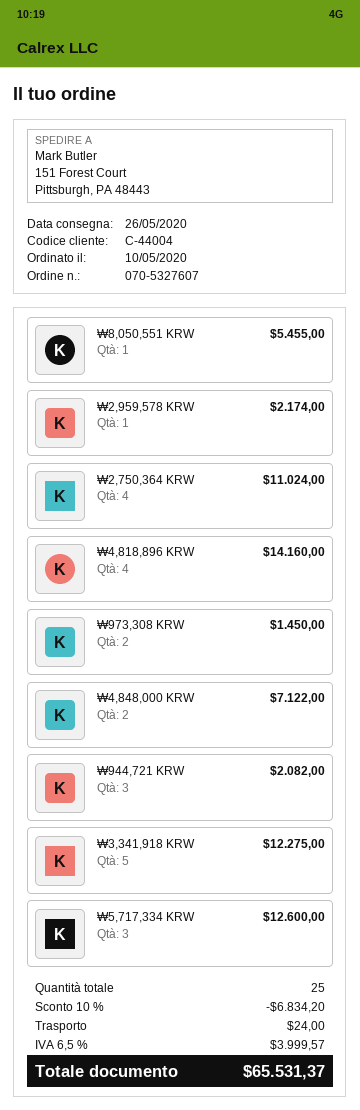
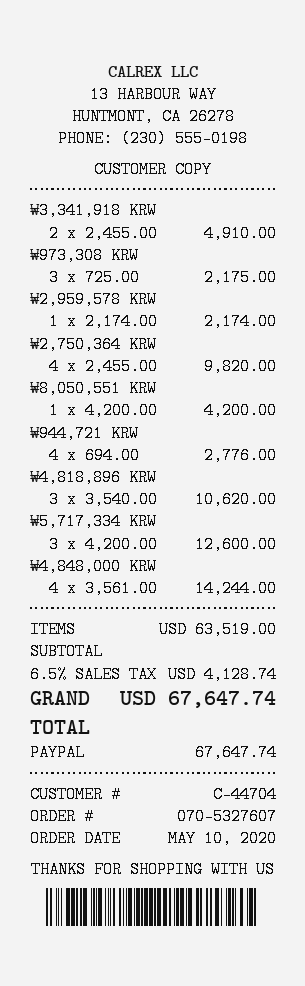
customer number: C-44004 -> C-44704
₩8,050,551 KRW: 1 for 5455.00 -> 1 for 4200.00
₩2,750,364 KRW: 4 for 11024.00 -> 4 for 9820.00
₩4,818,896 KRW: 4 for 14160.00 -> 3 for 10620.00
₩973,308 KRW: 2 for 1450.00 -> 3 for 2175.00
₩4,848,000 KRW: 2 for 7122.00 -> 4 for 14244.00
₩944,721 KRW: 3 for 2082.00 -> 4 for 2776.00
₩3,341,918 KRW: 5 for 12275.00 -> 2 for 4910.00
discount: 10% = 6834.20 -> none
shipping: 24.00 -> none
tax: 6.5% = 3999.57 -> 6.5% = 4128.74
total: 65531.37 -> 67647.74

